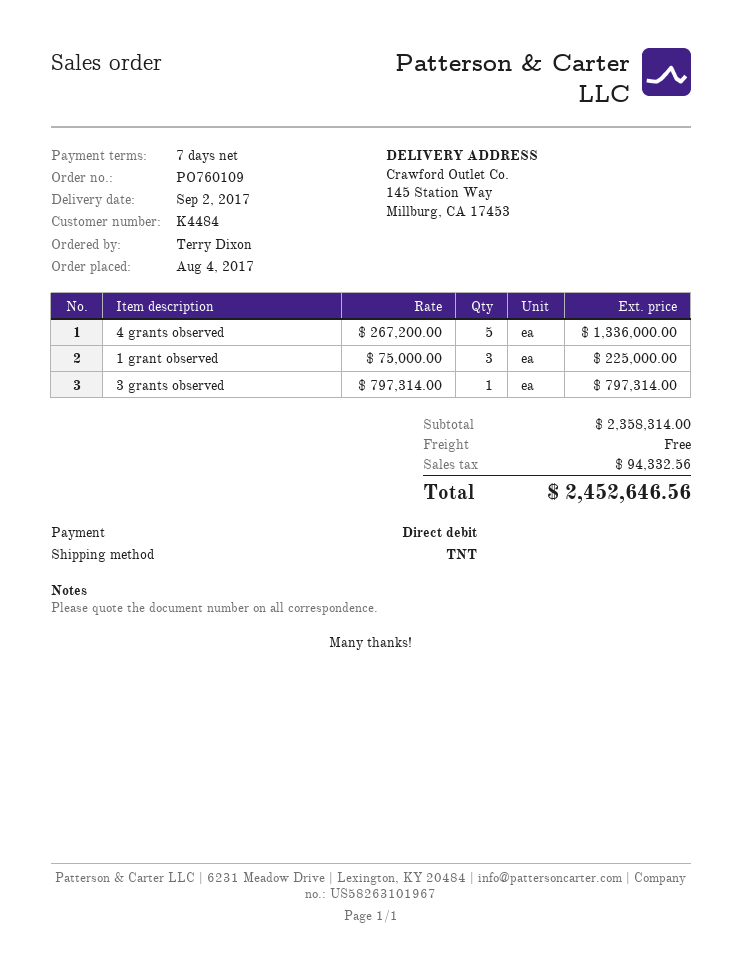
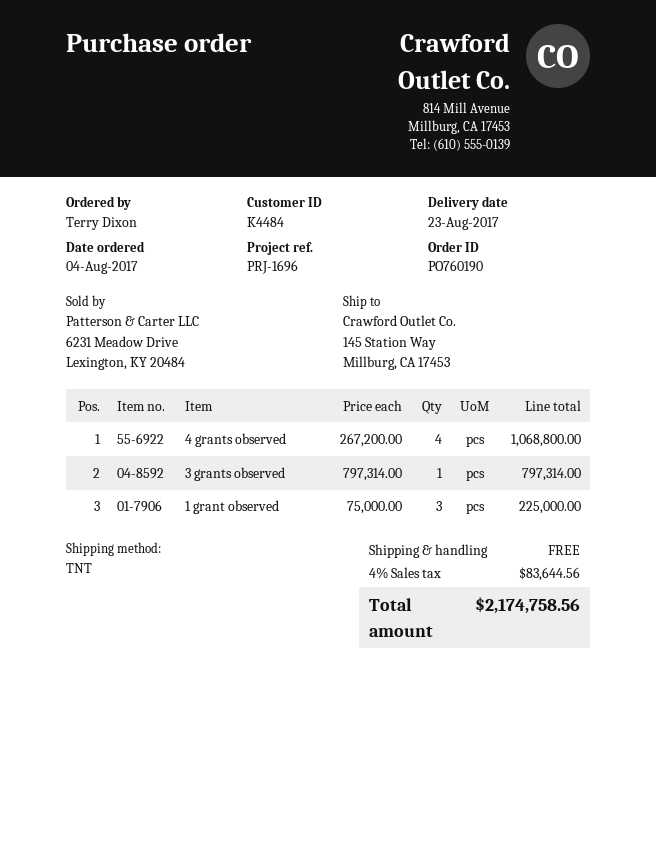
order number: PO760109 -> PO760190
delivery date: 2017-09-02 -> 2017-08-23
4 grants observed: 5 x 267200.00 = 1336000.00 -> 4 x 267200.00 = 1068800.00
tax: 94332.56 -> 83644.56
total: 2452646.56 -> 2174758.56

